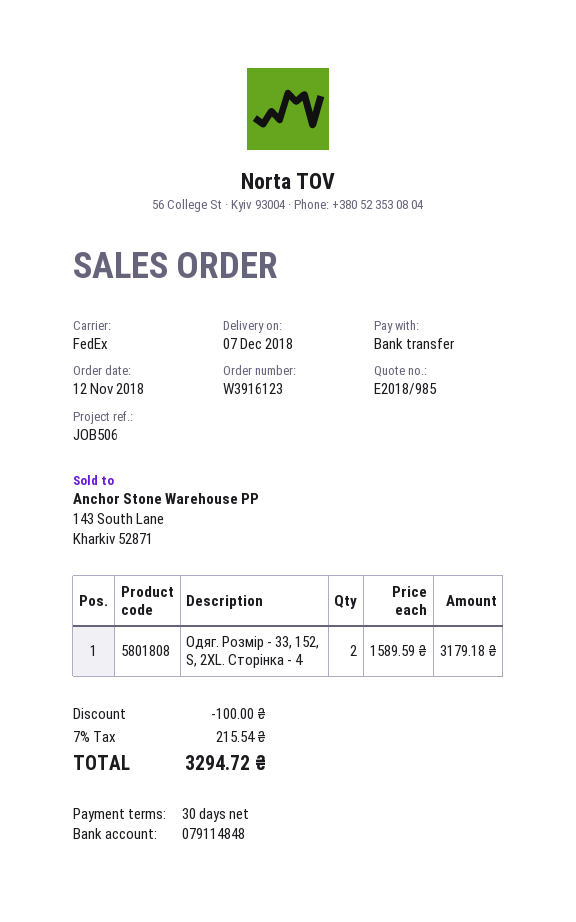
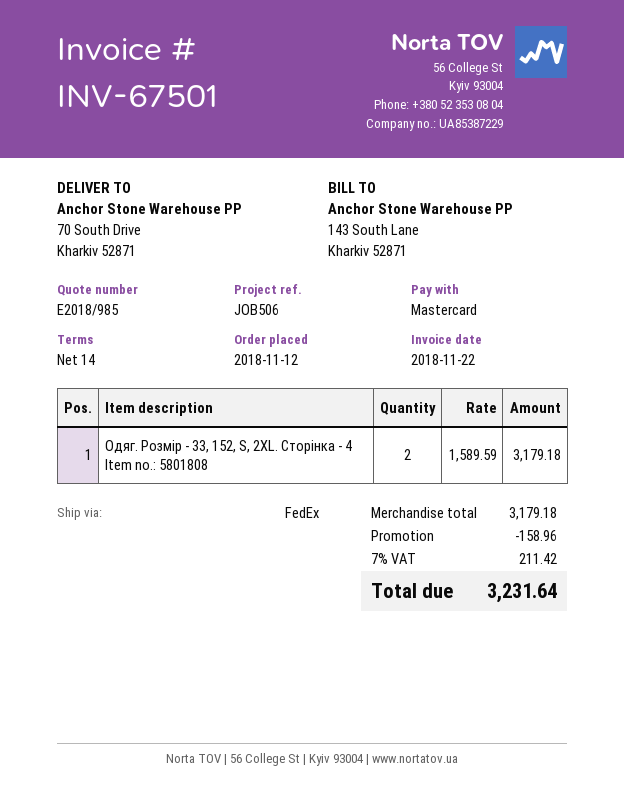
payment terms: 30 days -> 14 days
payment method: bank transfer -> Mastercard
discount: 100.00 -> 158.96
tax: 7% = 215.54 -> 7% = 211.42
total: 3294.72 -> 3231.64

